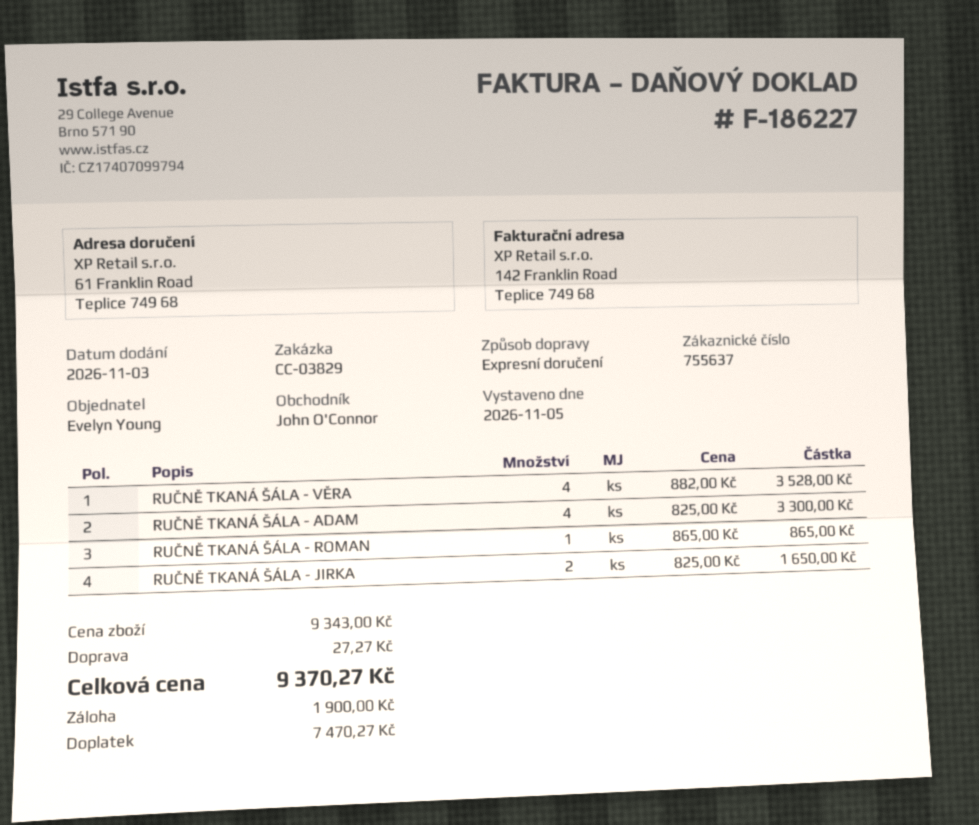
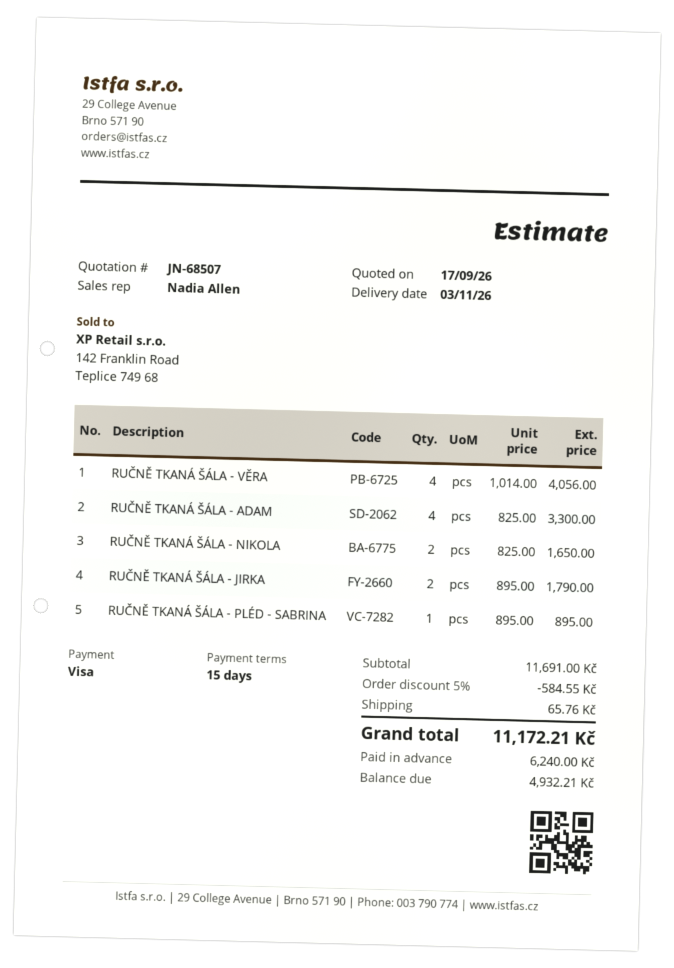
sales rep: John O'Connor -> Nadia Allen
RUČNĚ TKANÁ ŠÁLA - VĚRA: 4 x 882.00 = 3528.00 -> 4 x 1014.00 = 4056.00
RUČNĚ TKANÁ ŠÁLA - ROMAN: 1 x 865.00 = 865.00 -> none
RUČNĚ TKANÁ ŠÁLA - JIRKA: 2 x 825.00 = 1650.00 -> 2 x 895.00 = 1790.00
RUČNĚ TKANÁ ŠÁLA - NIKOLA: none -> 2 x 825.00 = 1650.00
RUČNĚ TKANÁ ŠÁLA - PLÉD - SABRINA: none -> 1 x 895.00 = 895.00
subtotal: 9343.00 -> 11691.00
discount: none -> 5% = 584.55
shipping: 27.27 -> 65.76
total: 9370.27 -> 11172.21
deposit: 1900.00 -> 6240.00
balance: 7470.27 -> 4932.21

